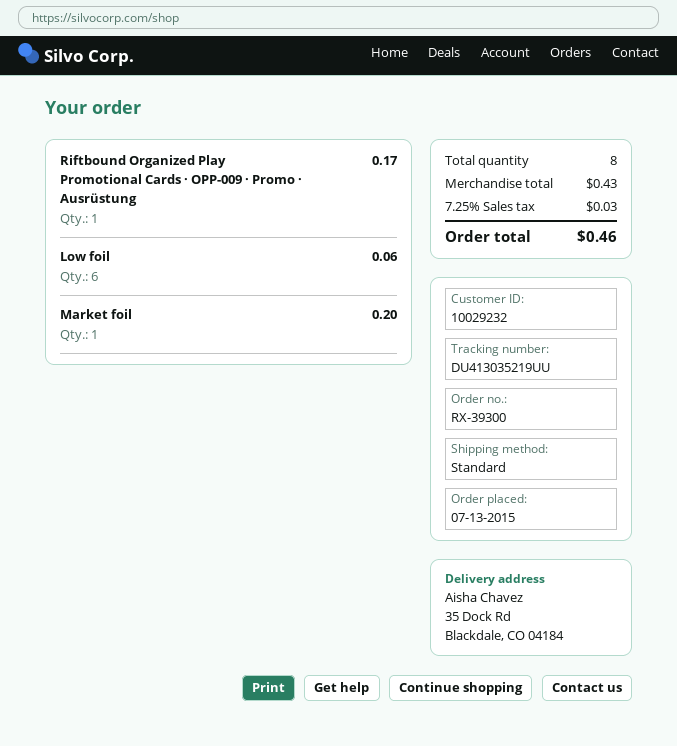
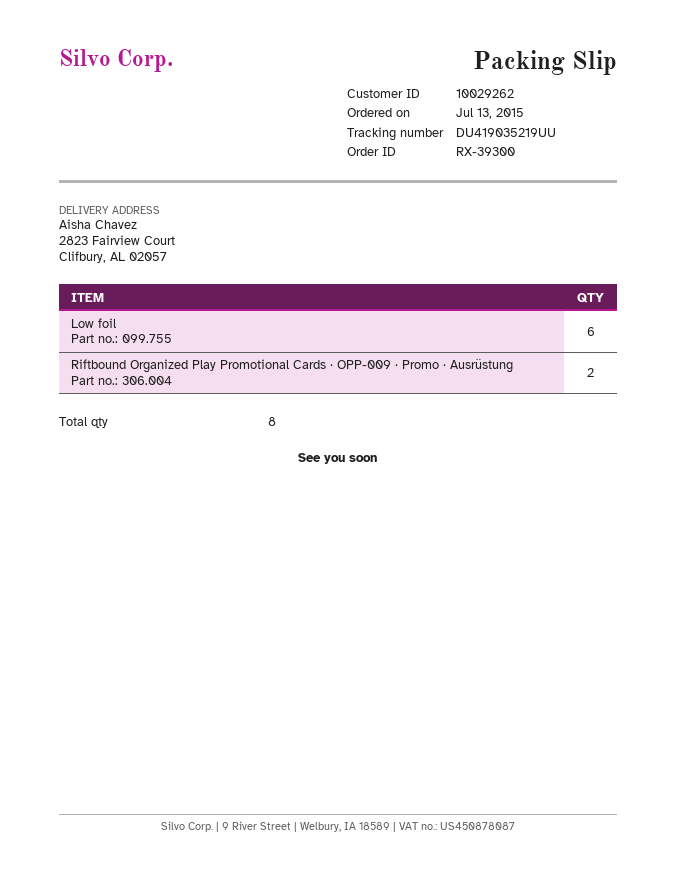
customer number: 10029232 -> 10029262
tracking number: DU413035219UU -> DU419035219UU
ship to: 35 Dock Rd, Blackdale, CO 04184 -> 2823 Fairview Court, Clifbury, AL 02057
Riftbound Organized Play Promotional Cards · OPP-009 · Promo · Ausrüstung: 1 -> 2
Market foil: 1 -> none

